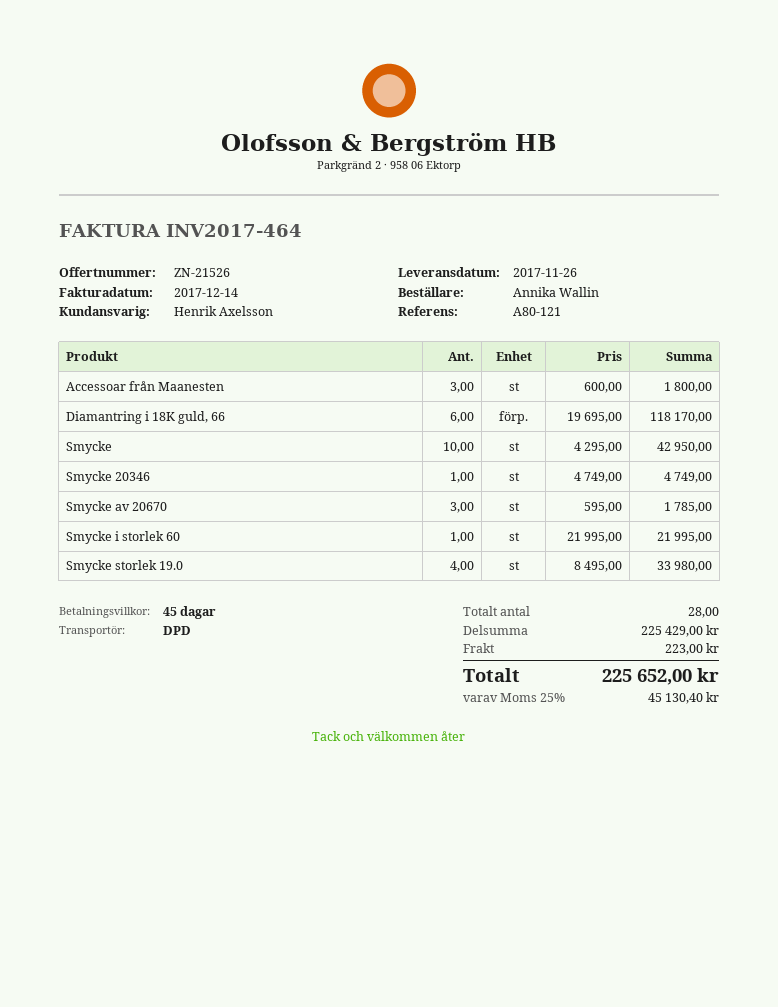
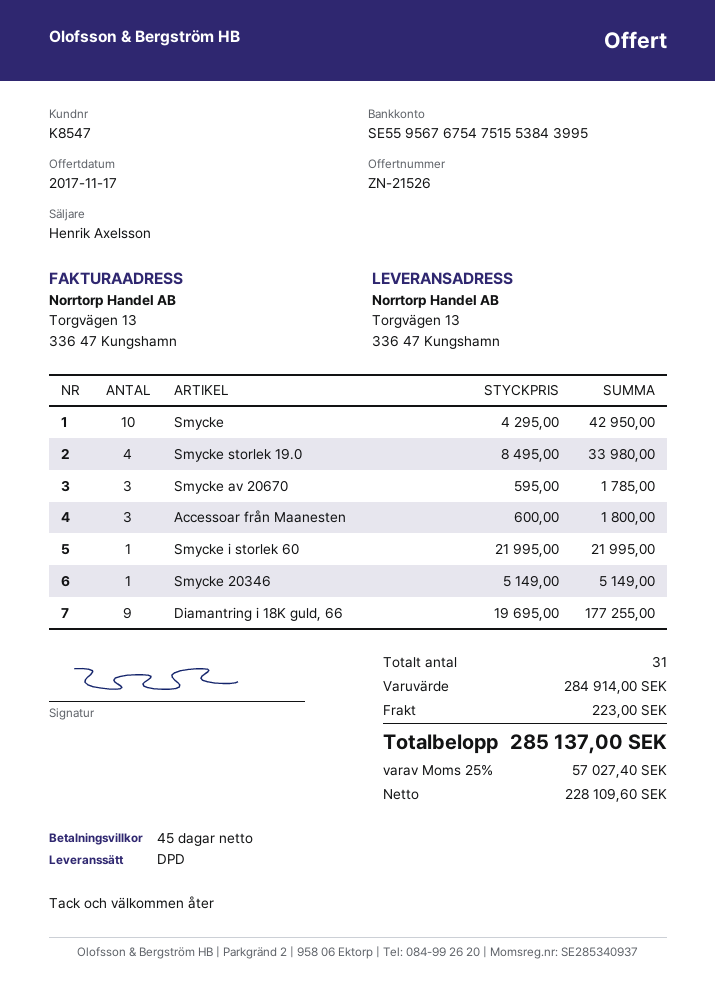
Diamantring i 18K guld, 66: 6 x 19695.00 = 118170.00 -> 9 x 19695.00 = 177255.00
Smycke 20346: 1 x 4749.00 = 4749.00 -> 1 x 5149.00 = 5149.00
total quantity: 28 -> 31
subtotal: 225429.00 -> 284914.00
tax: 25% = 45130.40 -> 25% = 57027.40
total: 225652.00 -> 285137.00

